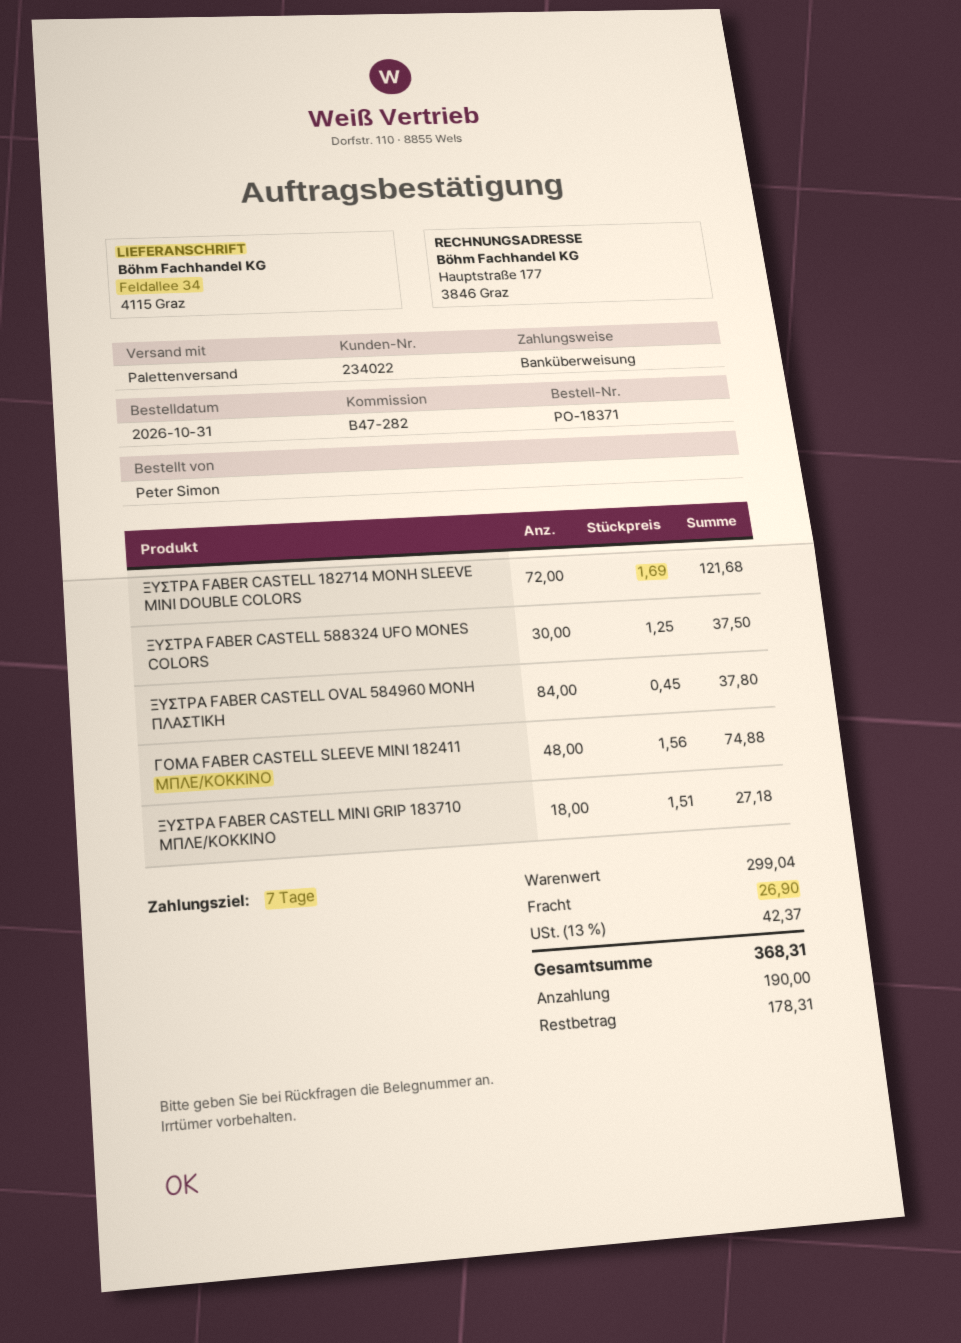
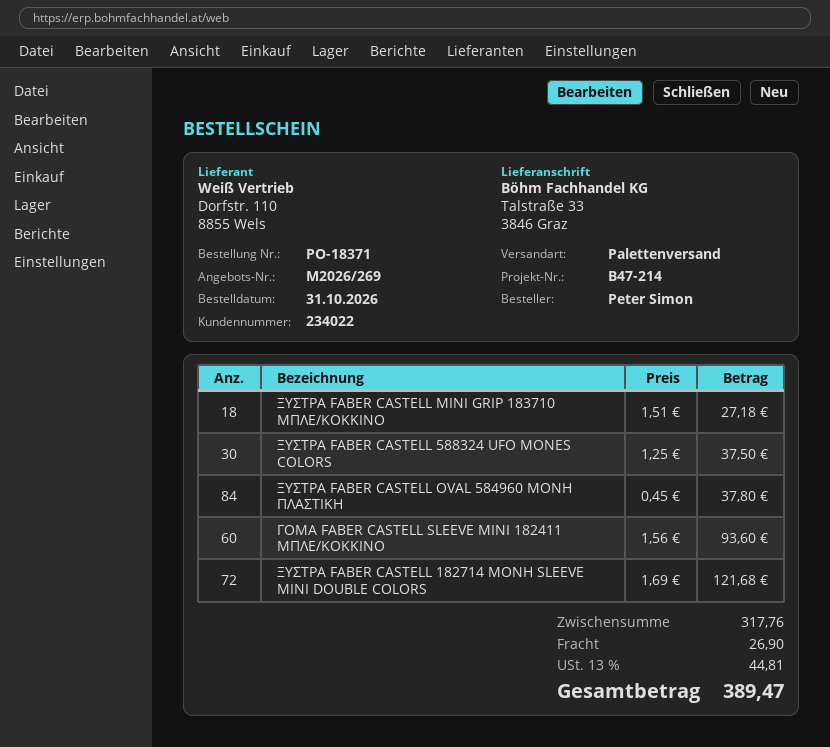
reference: B47-282 -> B47-214
ship to: Feldallee 34, 4115 Graz -> Talstraße 33, 3846 Graz
ΓΟΜΑ FABER CASTELL SLEEVE MINI 182411 ΜΠΛΕ/ΚΟΚΚΙΝΟ: 48 x 1.56 = 74.88 -> 60 x 1.56 = 93.60
subtotal: 299.04 -> 317.76
tax: 13% = 42.37 -> 13% = 44.81
total: 368.31 -> 389.47

